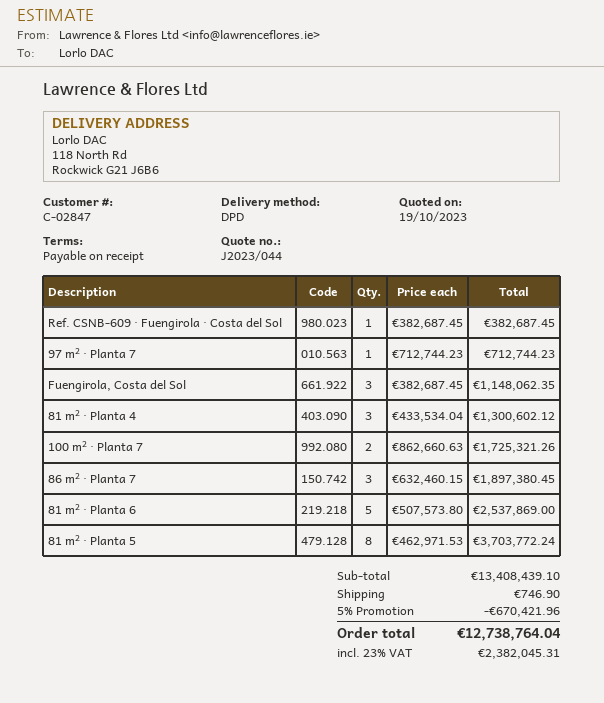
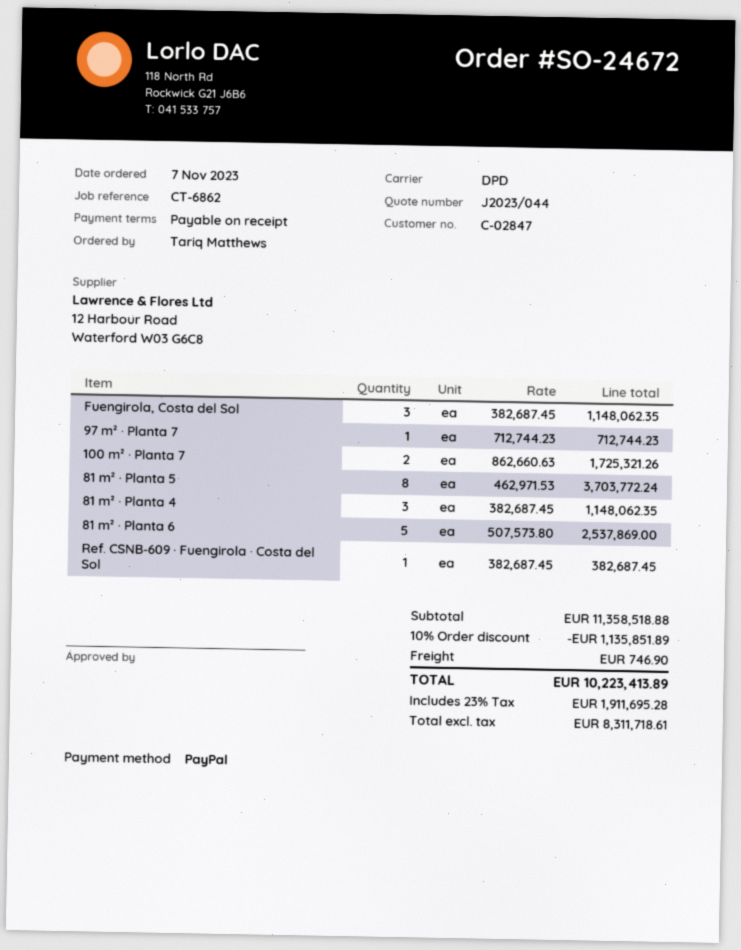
81 m² · Planta 4: 3 x 433534.04 = 1300602.12 -> 3 x 382687.45 = 1148062.35
86 m² · Planta 7: 3 x 632460.15 = 1897380.45 -> none
subtotal: 13408439.10 -> 11358518.88
discount: 5% = 670421.96 -> 10% = 1135851.89
tax: 23% = 2382045.31 -> 23% = 1911695.28
total: 12738764.04 -> 10223413.89

